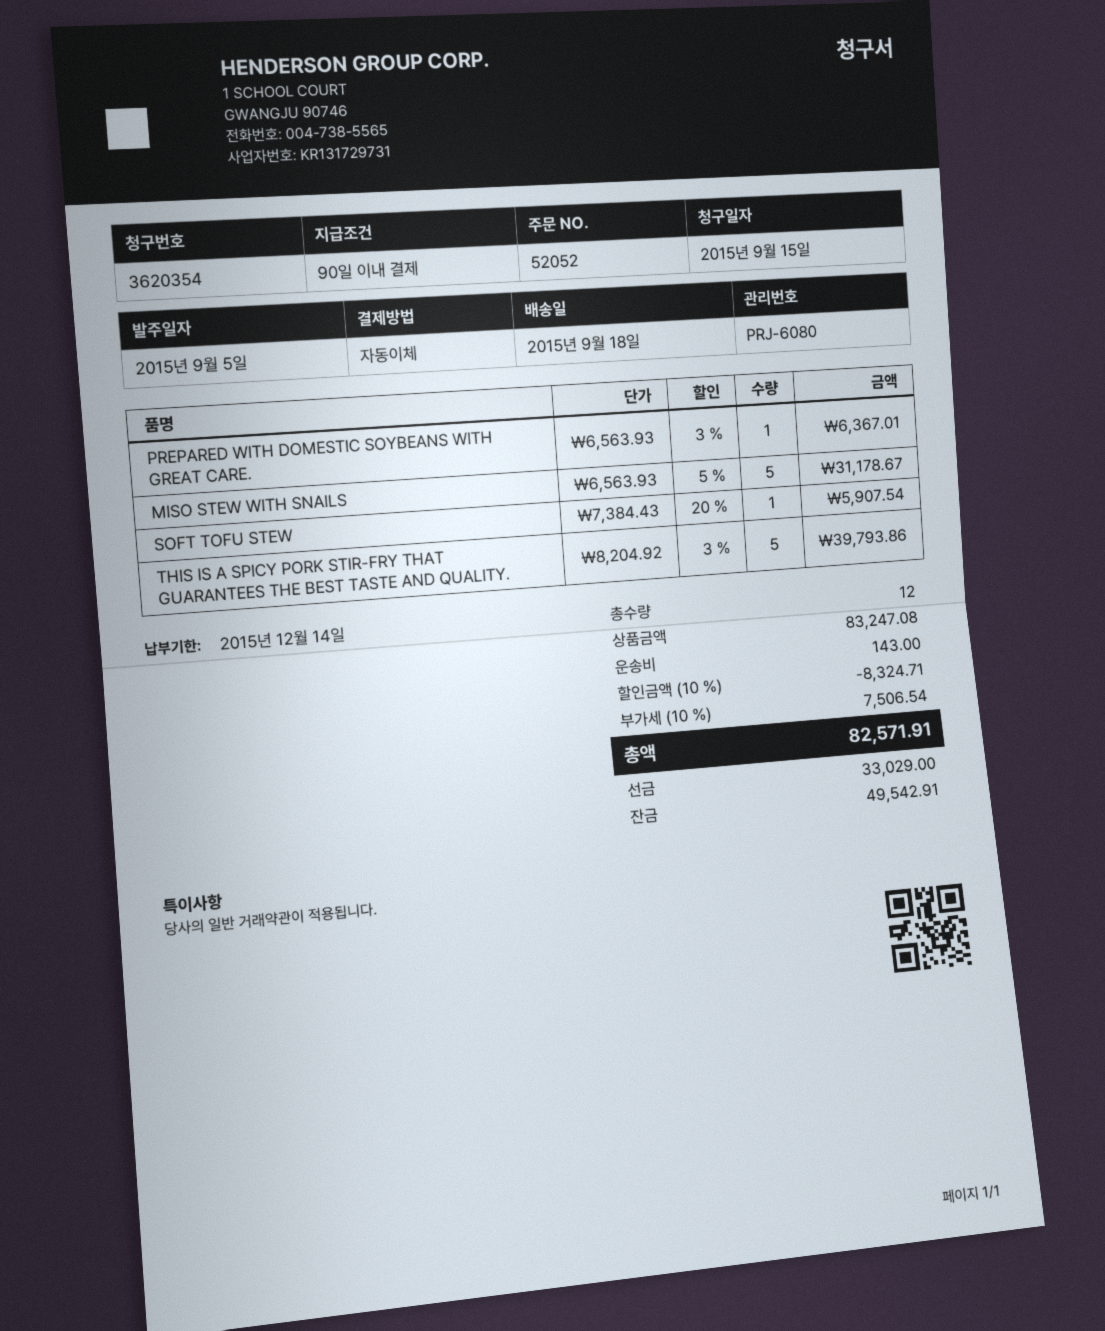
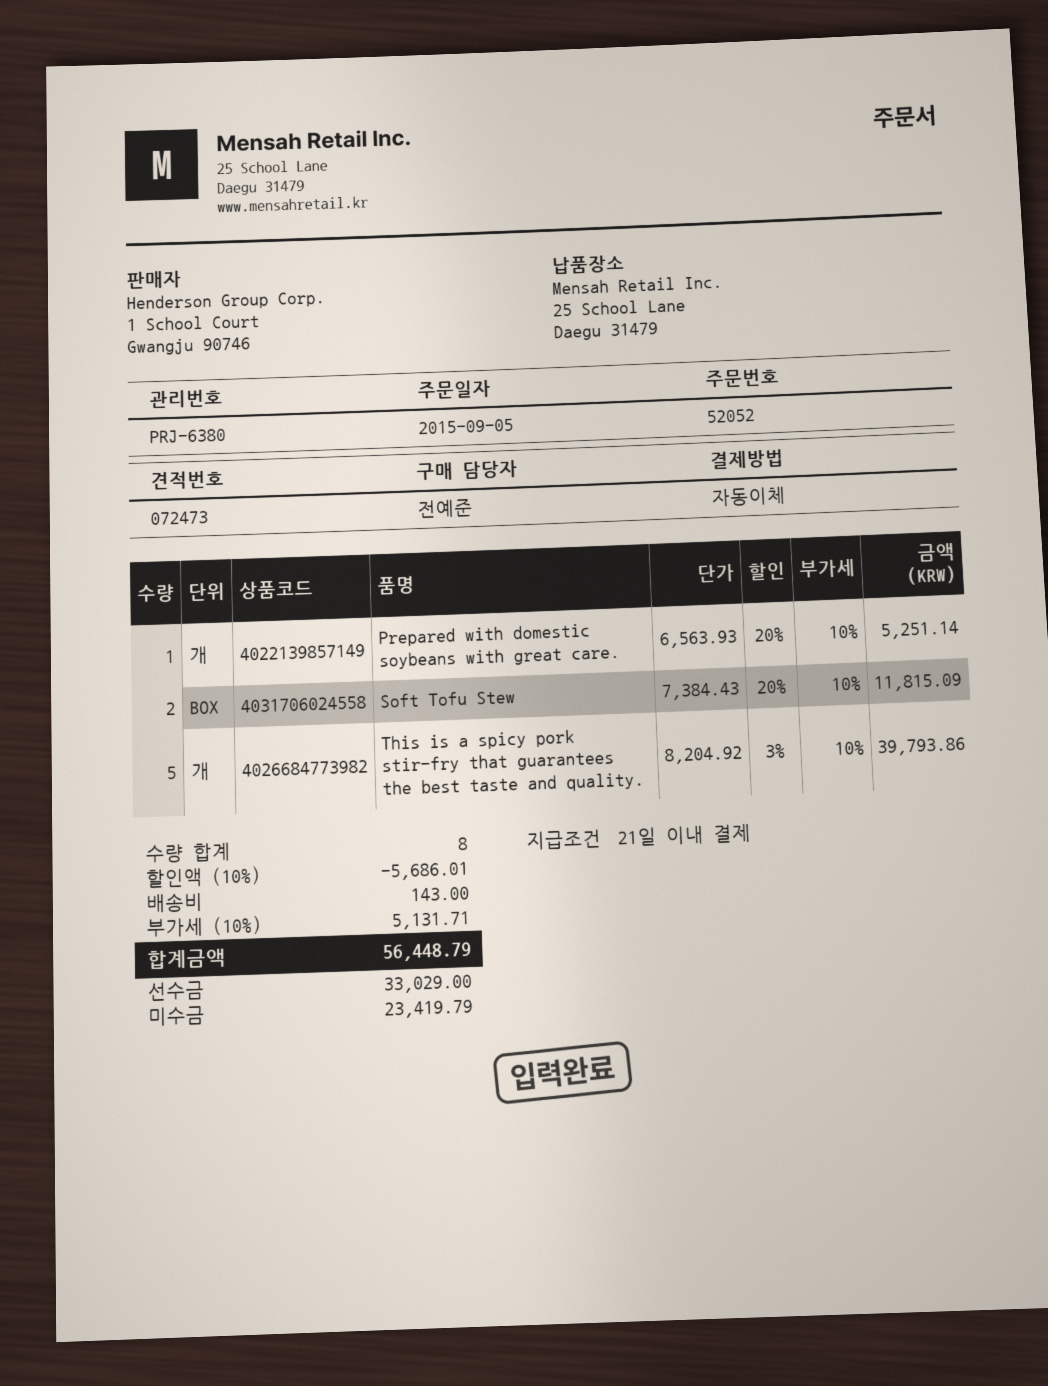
payment terms: 90 days -> 21 days
reference: PRJ-6080 -> PRJ-6380
PREPARED WITH DOMESTIC SOYBEANS WITH GREAT CARE.: 1 x 6563.93 - 3% = 6367.01 -> 1 x 6563.93 - 20% = 5251.14
MISO STEW WITH SNAILS: 5 x 6563.93 - 5% = 31178.67 -> none
SOFT TOFU STEW: 1 x 7384.43 - 20% = 5907.54 -> 2 x 7384.43 - 20% = 11815.09
total quantity: 12 -> 8
discount: 10% = 8324.71 -> 10% = 5686.01
tax: 10% = 7506.54 -> 10% = 5131.71
total: 82571.91 -> 56448.79
balance: 49542.91 -> 23419.79

